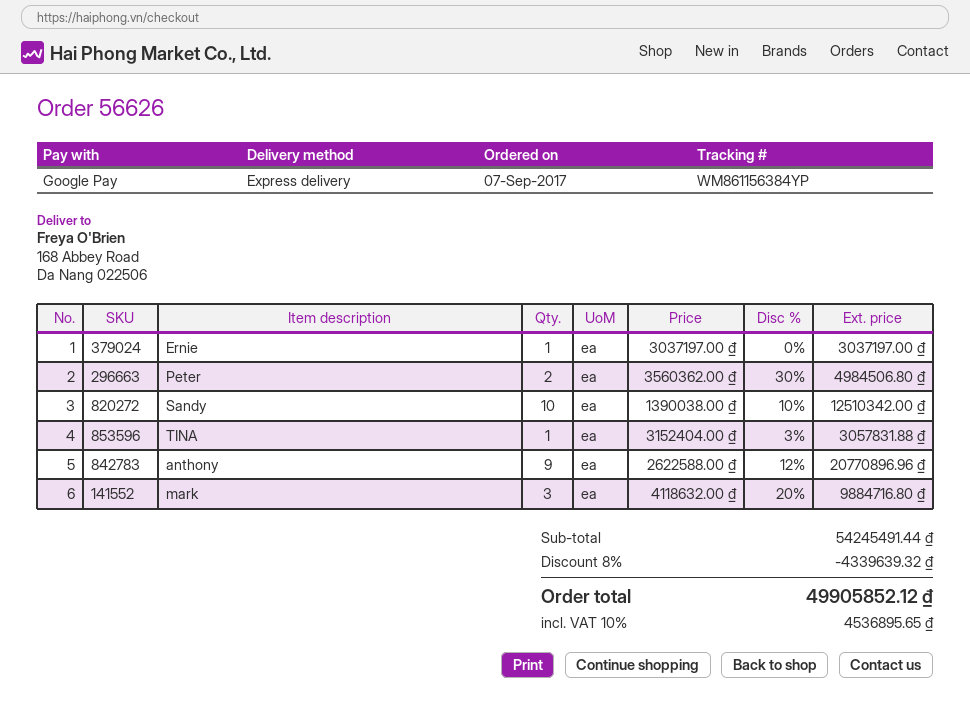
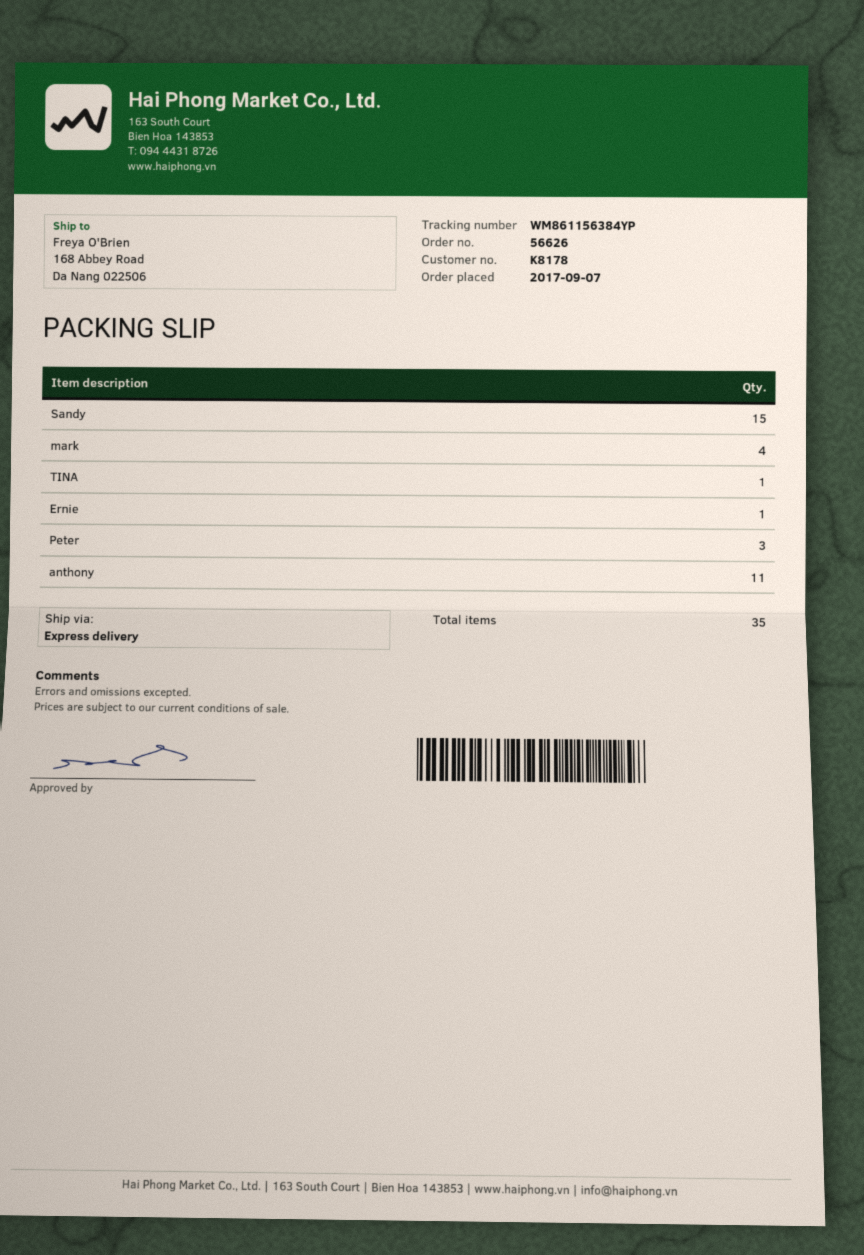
Peter: 2 -> 3
Sandy: 10 -> 15
anthony: 9 -> 11
mark: 3 -> 4

